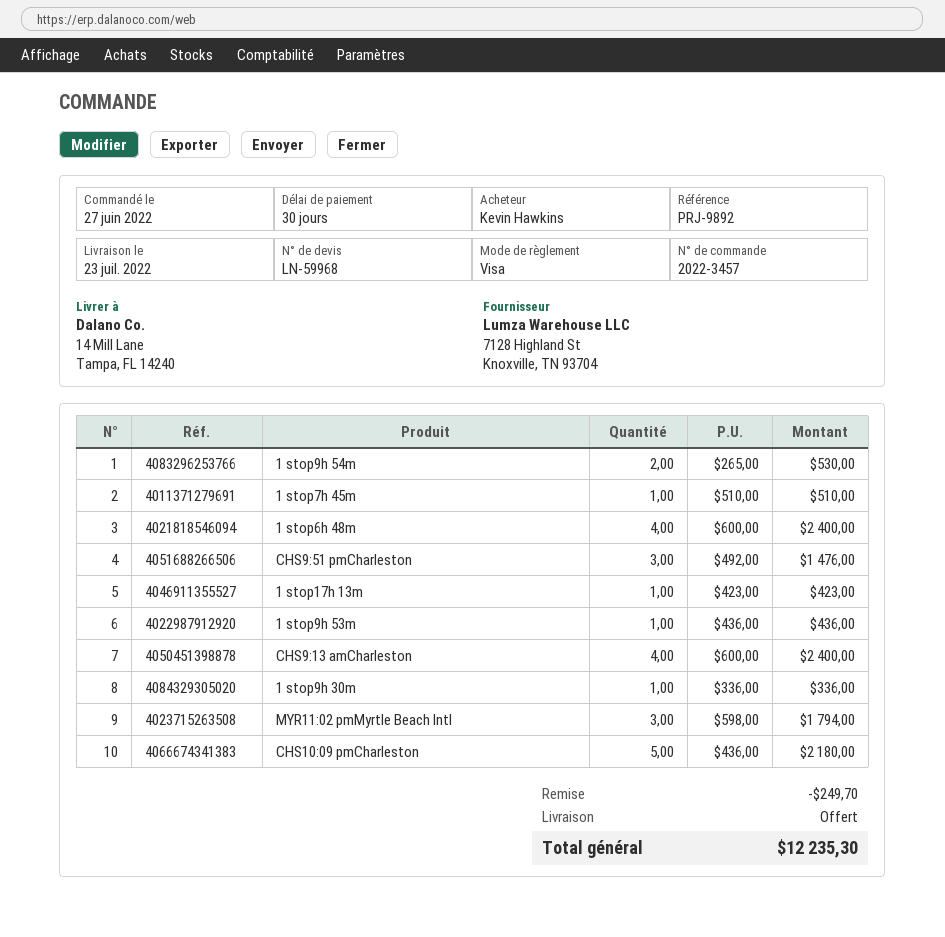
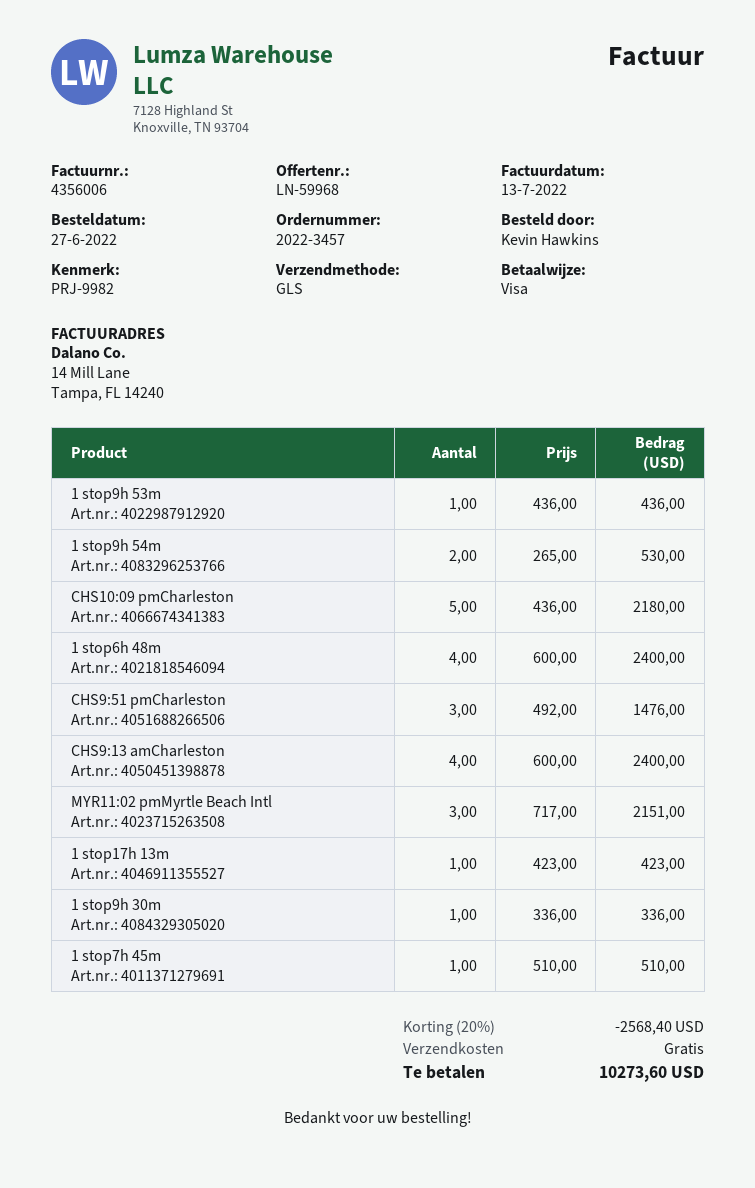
reference: PRJ-9892 -> PRJ-9982
MYR11:02 pmMyrtle Beach Intl: 3 x 598.00 = 1794.00 -> 3 x 717.00 = 2151.00
discount: 249.70 -> 2568.40
total: 12235.30 -> 10273.60

